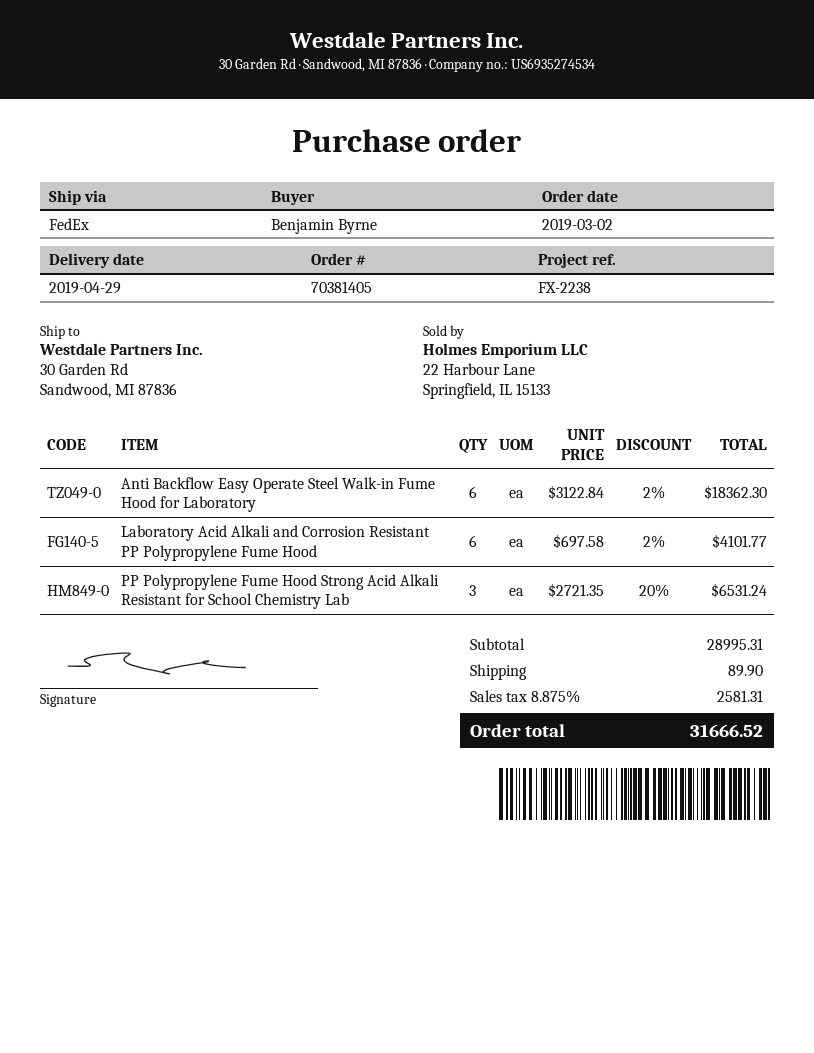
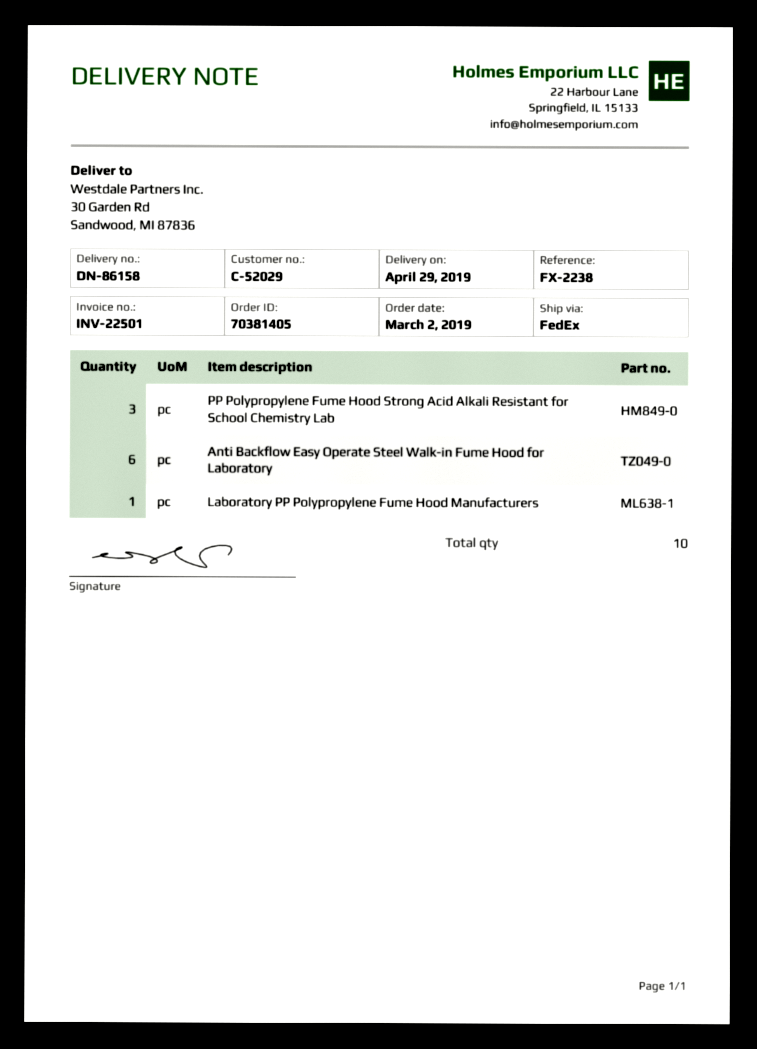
Laboratory Acid Alkali and Corrosion Resistant PP Polypropylene Fume Hood: 6 -> none
Laboratory PP Polypropylene Fume Hood Manufacturers: none -> 1

